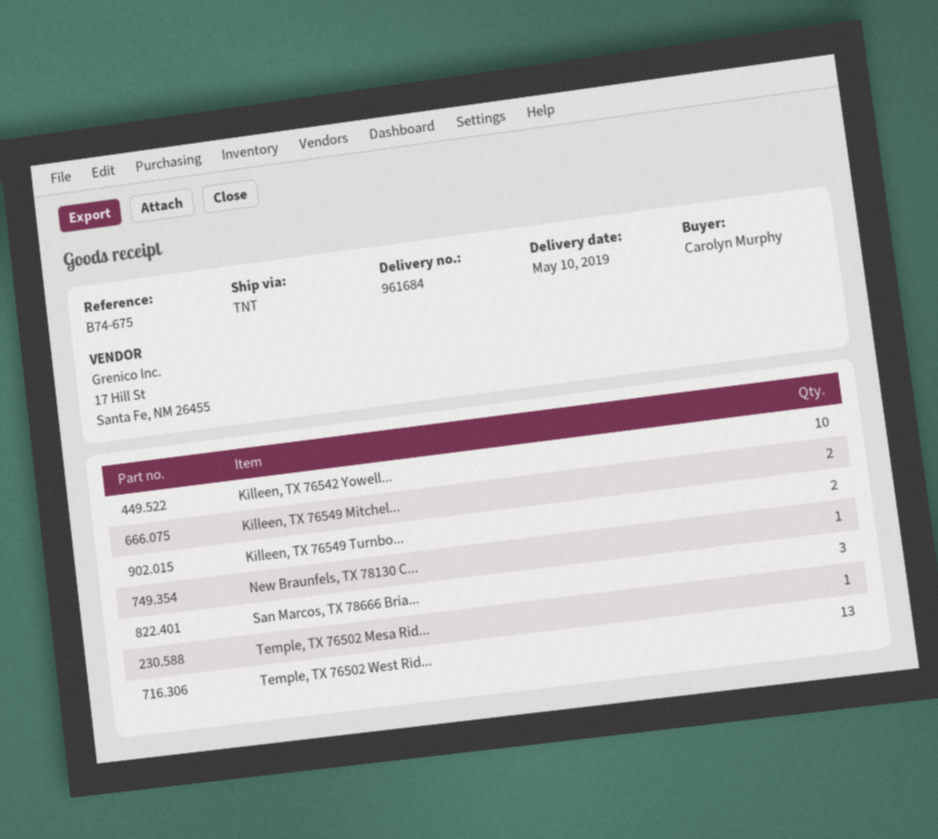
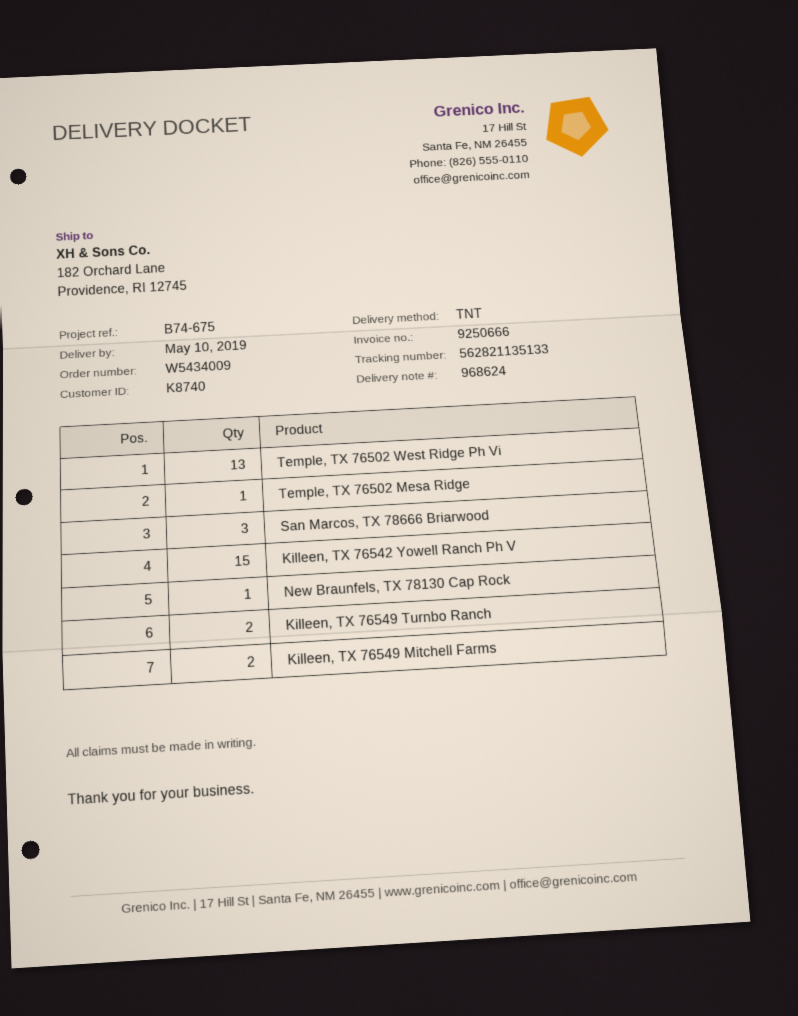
delivery note number: 961684 -> 968624
Killeen, TX 76542 Yowell...: 10 -> 15

